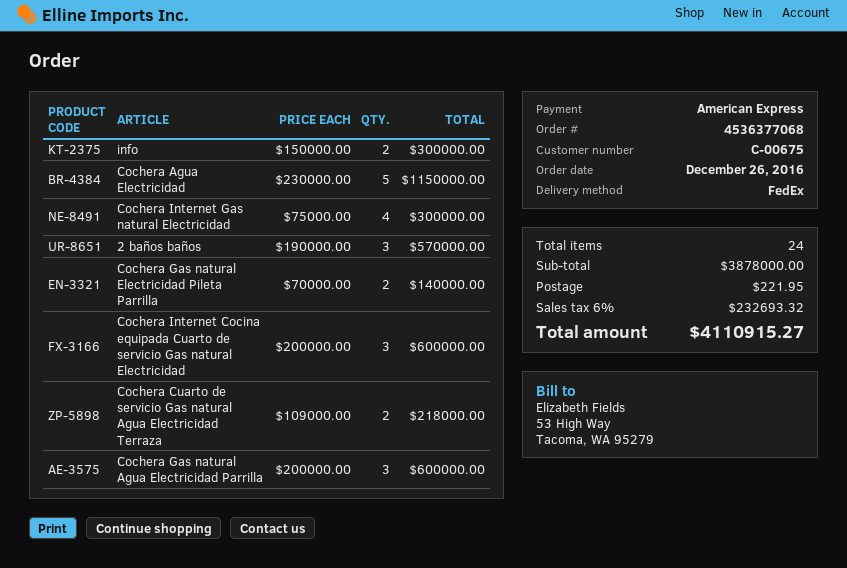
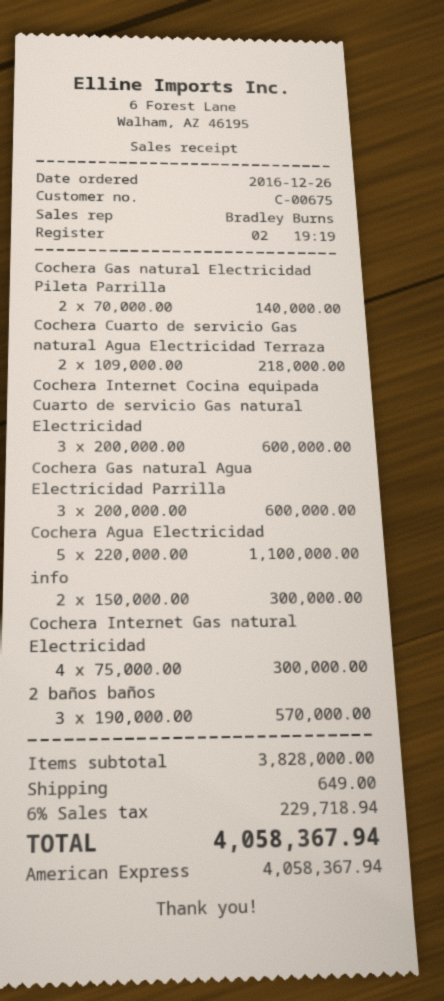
Cochera Agua Electricidad: 5 x 230000.00 = 1150000.00 -> 5 x 220000.00 = 1100000.00
subtotal: 3878000.00 -> 3828000.00
shipping: 221.95 -> 649.00
tax: 6% = 232693.32 -> 6% = 229718.94
total: 4110915.27 -> 4058367.94

